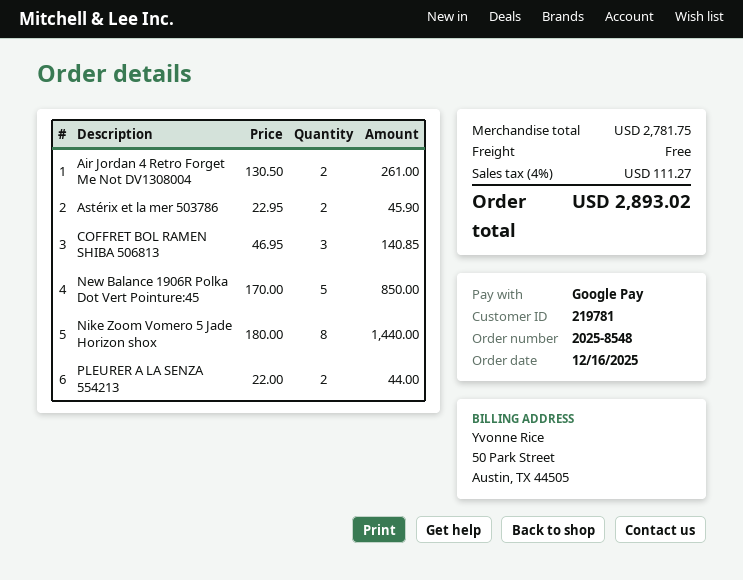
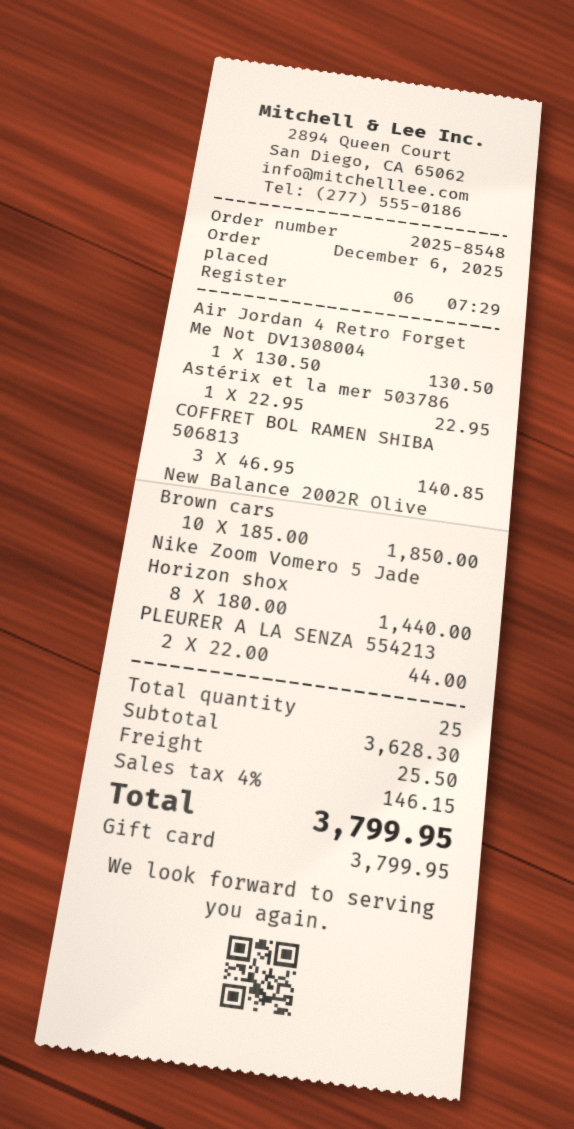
order date: 2025-12-16 -> 2025-12-06
payment method: Google Pay -> gift card
Air Jordan 4 Retro Forget Me Not DV1308004: 2 x 130.50 = 261.00 -> 1 x 130.50 = 130.50
Astérix et la mer 503786: 2 x 22.95 = 45.90 -> 1 x 22.95 = 22.95
New Balance 1906R Polka Dot Vert Pointure:45: 5 x 170.00 = 850.00 -> none
New Balance 2002R Olive Brown cars: none -> 10 x 185.00 = 1850.00
subtotal: 2781.75 -> 3628.30
shipping: 0.00 -> 25.50
tax: 4% = 111.27 -> 4% = 146.15
total: 2893.02 -> 3799.95

